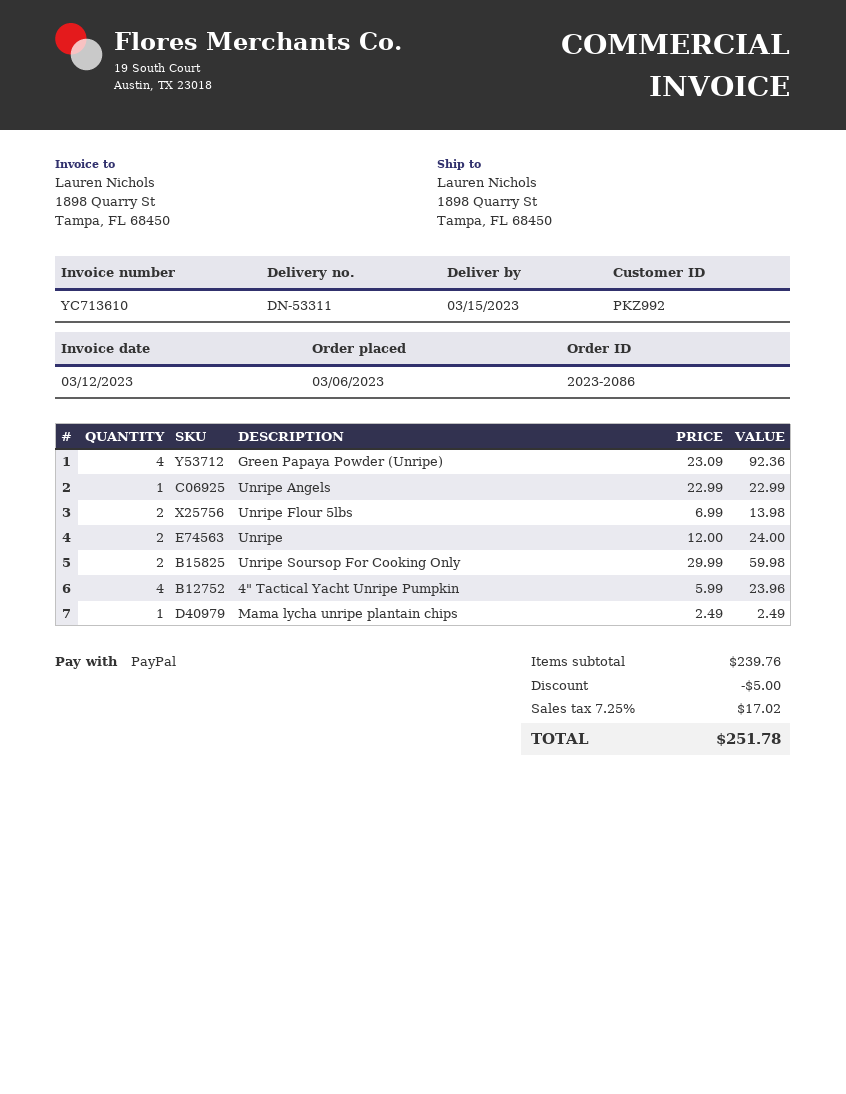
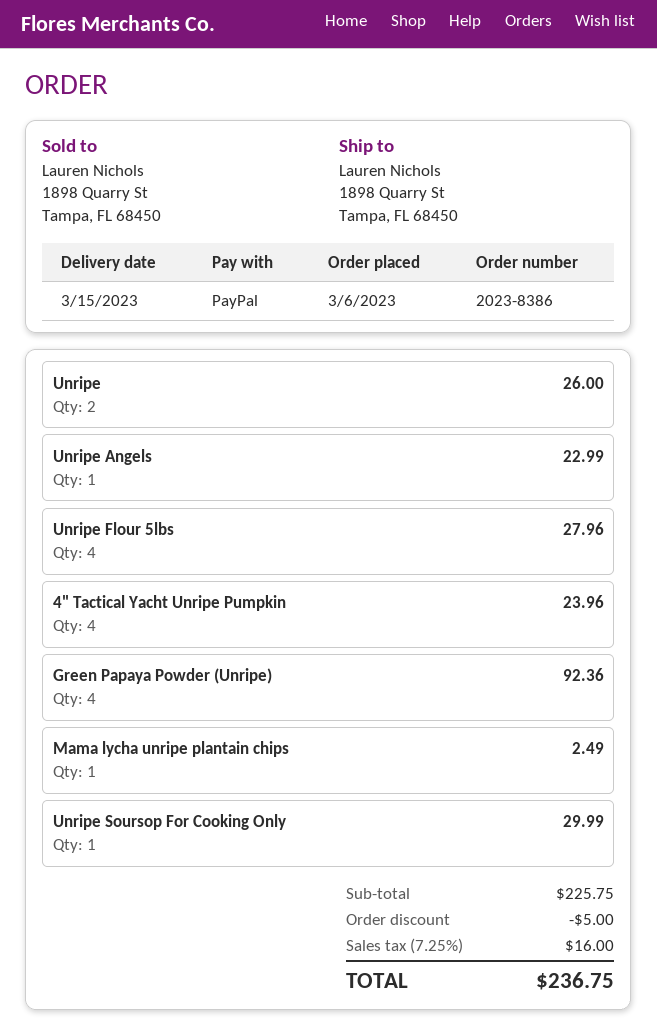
order number: 2023-2086 -> 2023-8386
Unripe Flour 5lbs: 2 for 13.98 -> 4 for 27.96
Unripe: 2 for 24.00 -> 2 for 26.00
Unripe Soursop For Cooking Only: 2 for 59.98 -> 1 for 29.99
subtotal: 239.76 -> 225.75
tax: 7.25% = 17.02 -> 7.25% = 16.00
total: 251.78 -> 236.75

